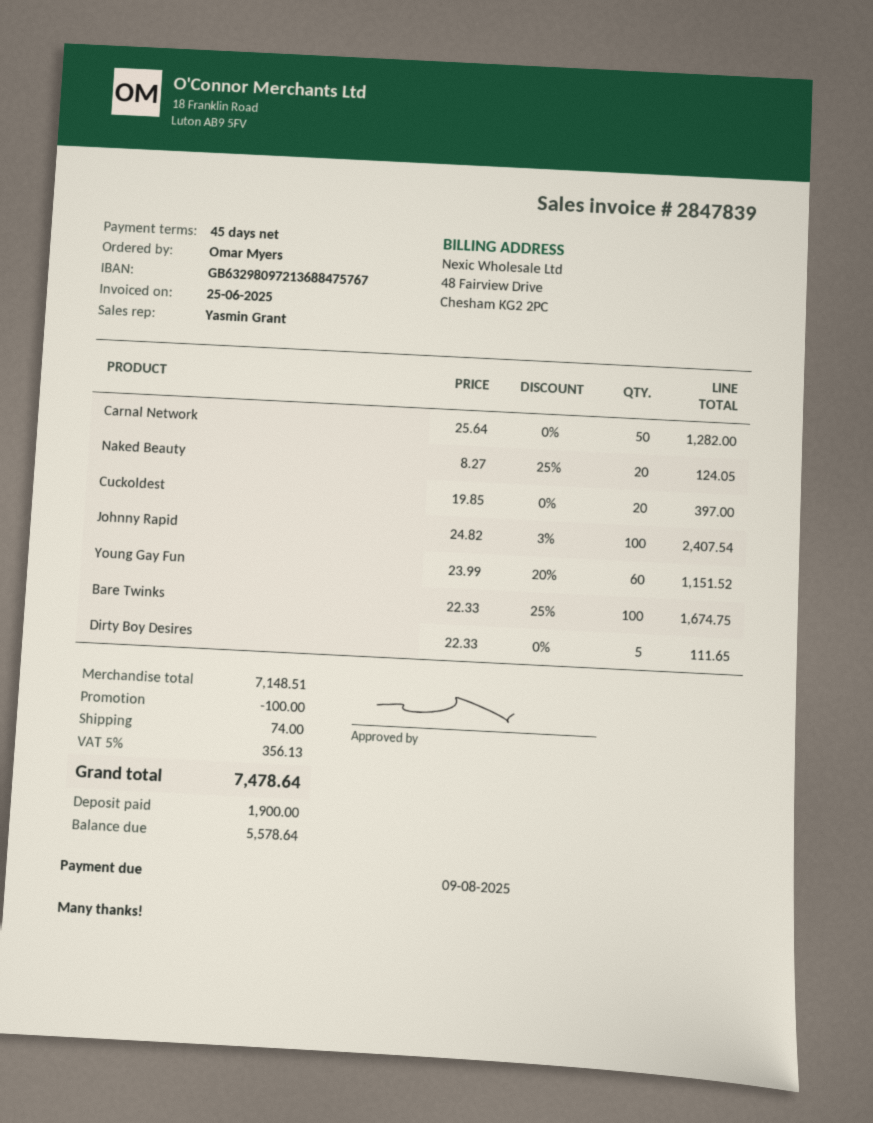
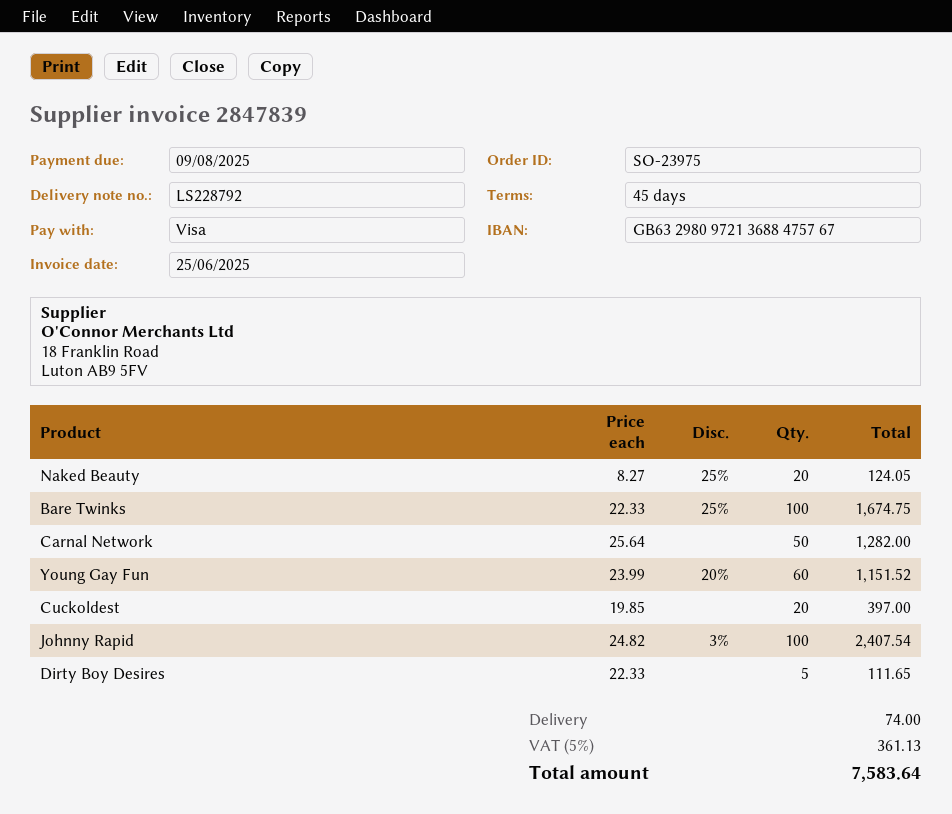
discount: 100.00 -> none
tax: 5% = 356.13 -> 5% = 361.13
total: 7478.64 -> 7583.64

